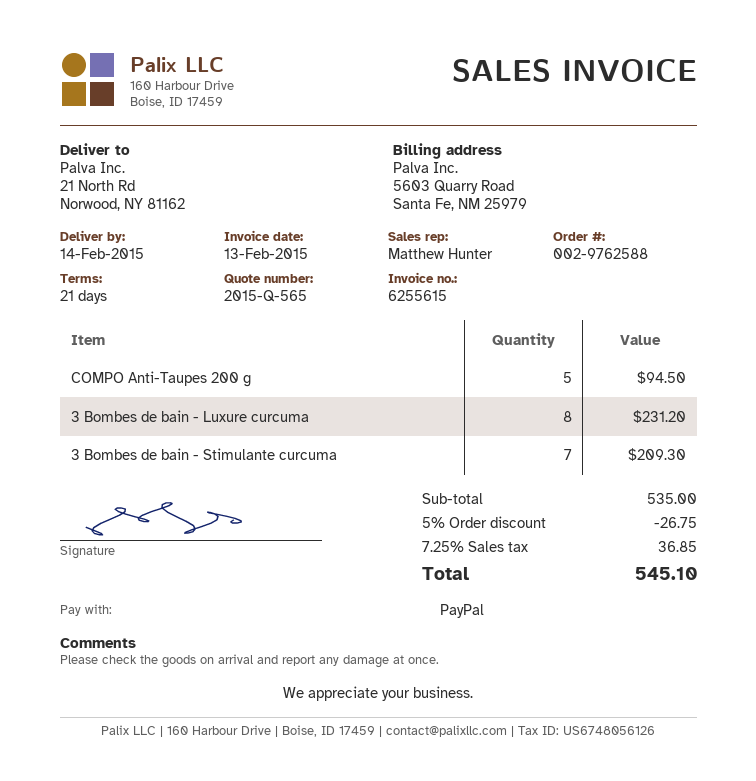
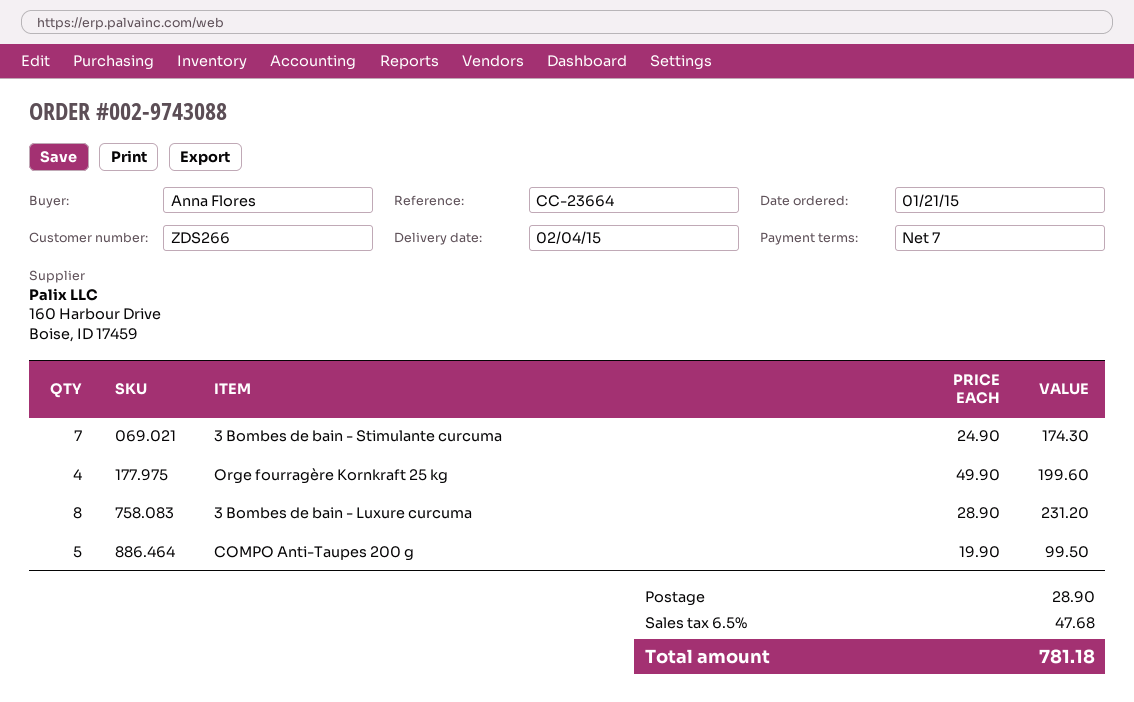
order number: 002-9762588 -> 002-9743088
delivery date: 2015-02-14 -> 2015-02-04
payment terms: 21 days -> 7 days
COMPO Anti-Taupes 200 g: 5 for 94.50 -> 5 for 99.50
3 Bombes de bain - Stimulante curcuma: 7 for 209.30 -> 7 for 174.30
Orge fourragère Kornkraft 25 kg: none -> 4 for 199.60
discount: 5% = 26.75 -> none
shipping: none -> 28.90
tax: 7.25% = 36.85 -> 6.5% = 47.68
total: 545.10 -> 781.18

